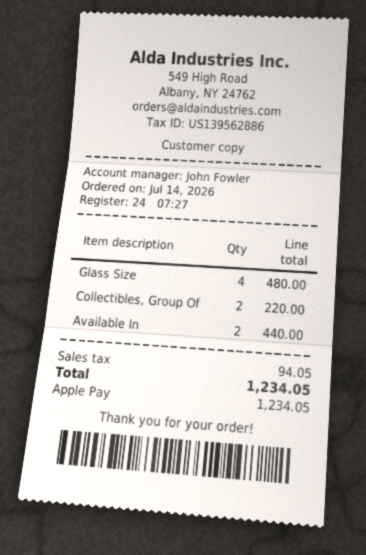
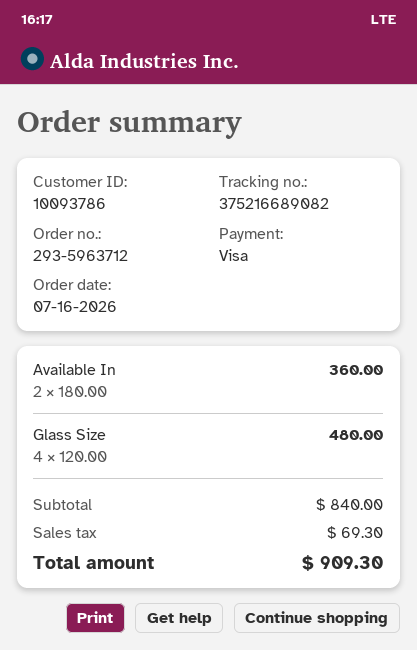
order date: 2026-07-14 -> 2026-07-16
payment method: Apple Pay -> Visa
Collectibles, Group Of: 2 for 220.00 -> none
Available In: 2 for 440.00 -> 2 for 360.00
tax: 94.05 -> 69.30
total: 1234.05 -> 909.30

